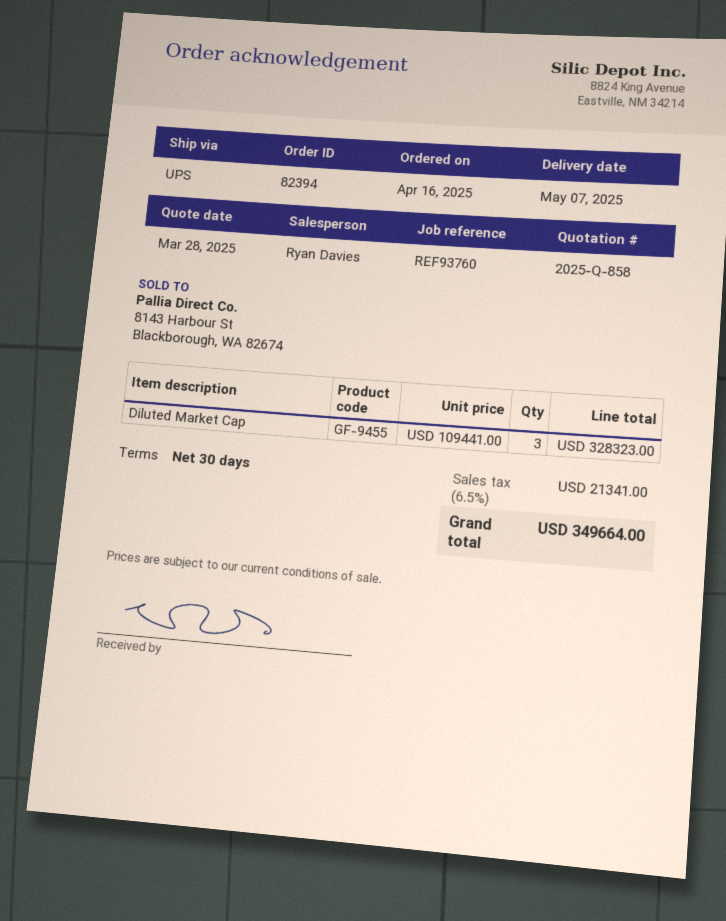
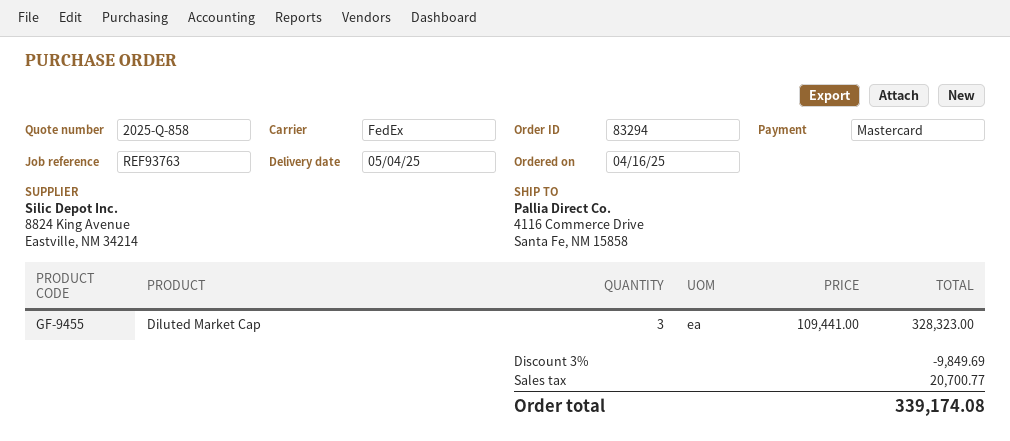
order number: 82394 -> 83294
delivery date: 2025-05-07 -> 2025-05-04
reference: REF93760 -> REF93763
shipping method: UPS -> FedEx
discount: none -> 3% = 9849.69
tax: 21341.00 -> 20700.77
total: 349664.00 -> 339174.08

